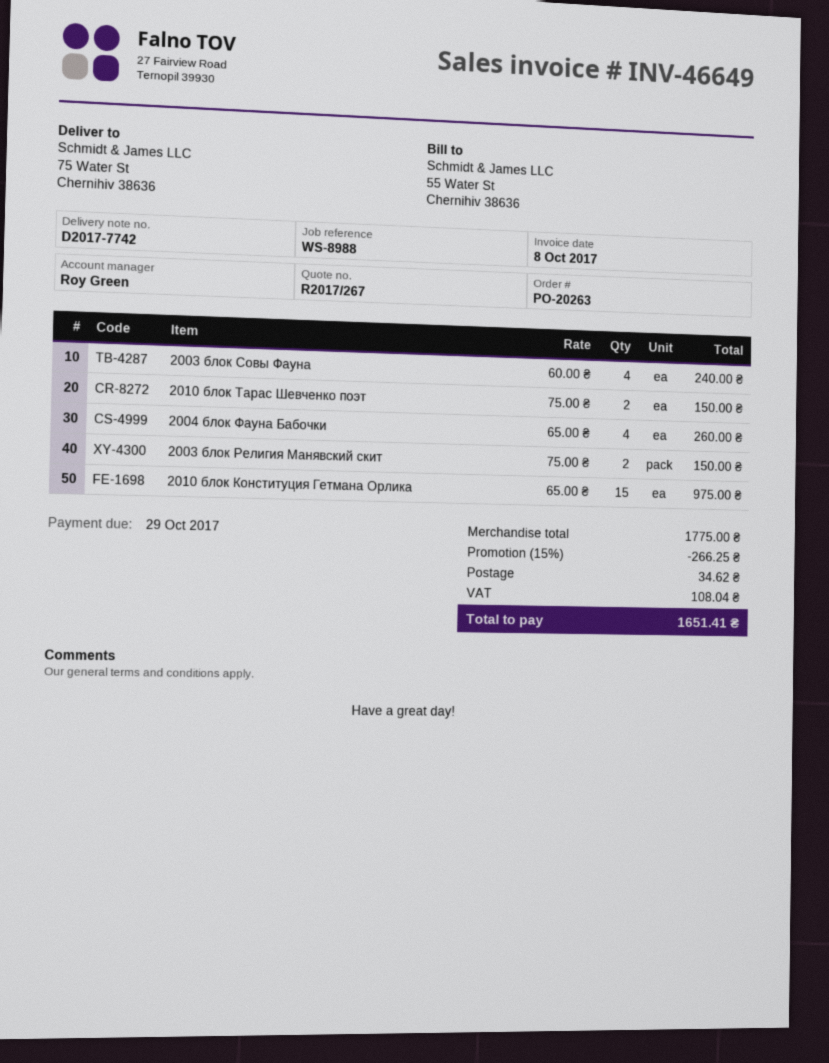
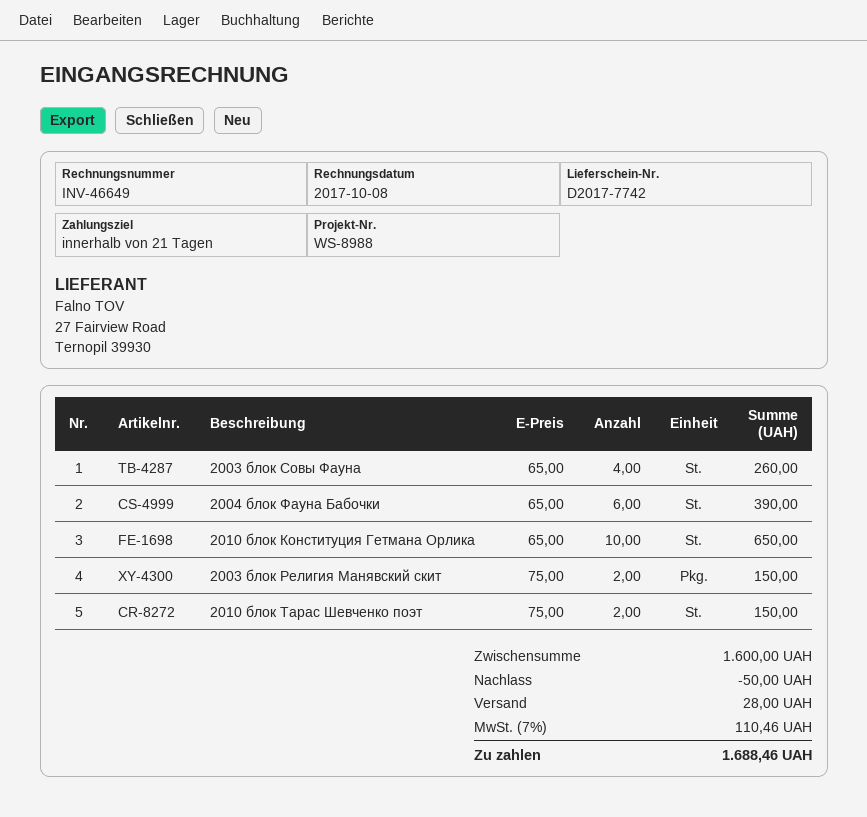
2003 блок Совы Фауна: 4 x 60.00 = 240.00 -> 4 x 65.00 = 260.00
2004 блок Фауна Бабочки: 4 x 65.00 = 260.00 -> 6 x 65.00 = 390.00
2010 блок Конституция Гетмана Орлика: 15 x 65.00 = 975.00 -> 10 x 65.00 = 650.00
subtotal: 1775.00 -> 1600.00
discount: 266.25 -> 50.00
shipping: 34.62 -> 28.00
tax: 108.04 -> 110.46
total: 1651.41 -> 1688.46

